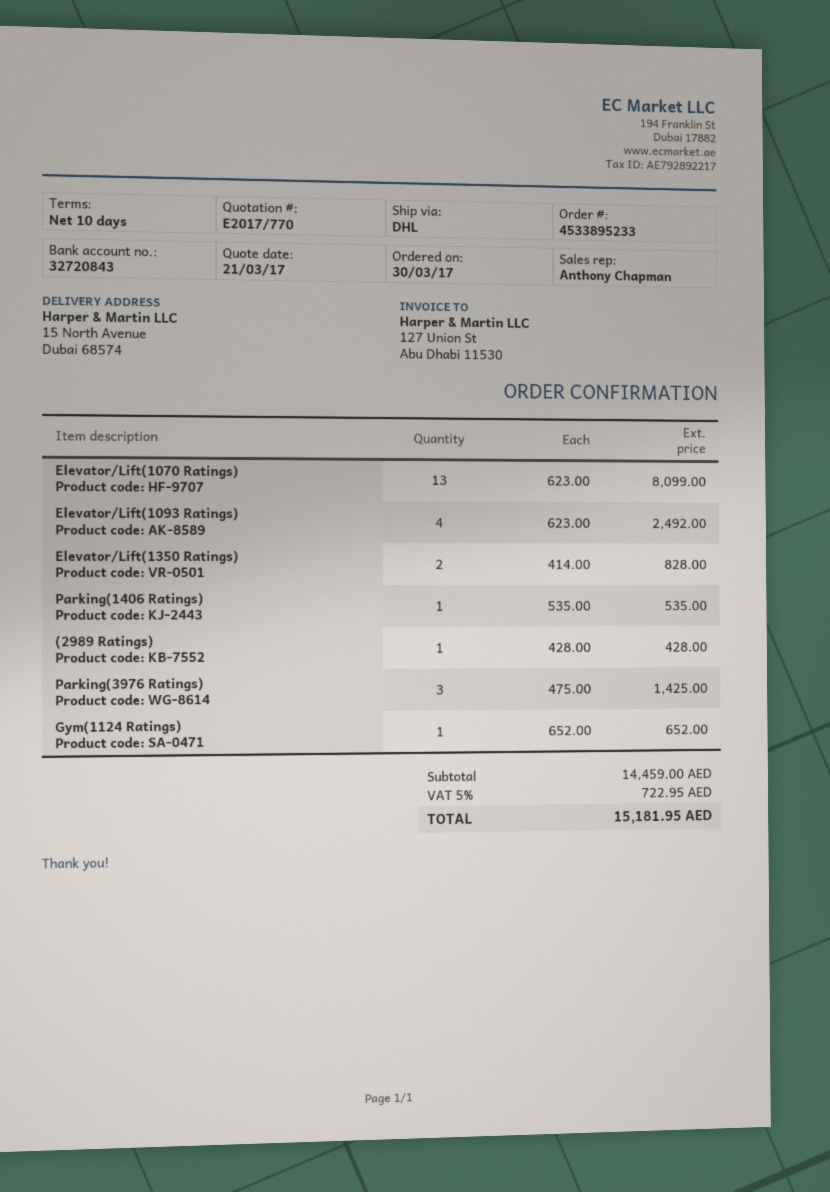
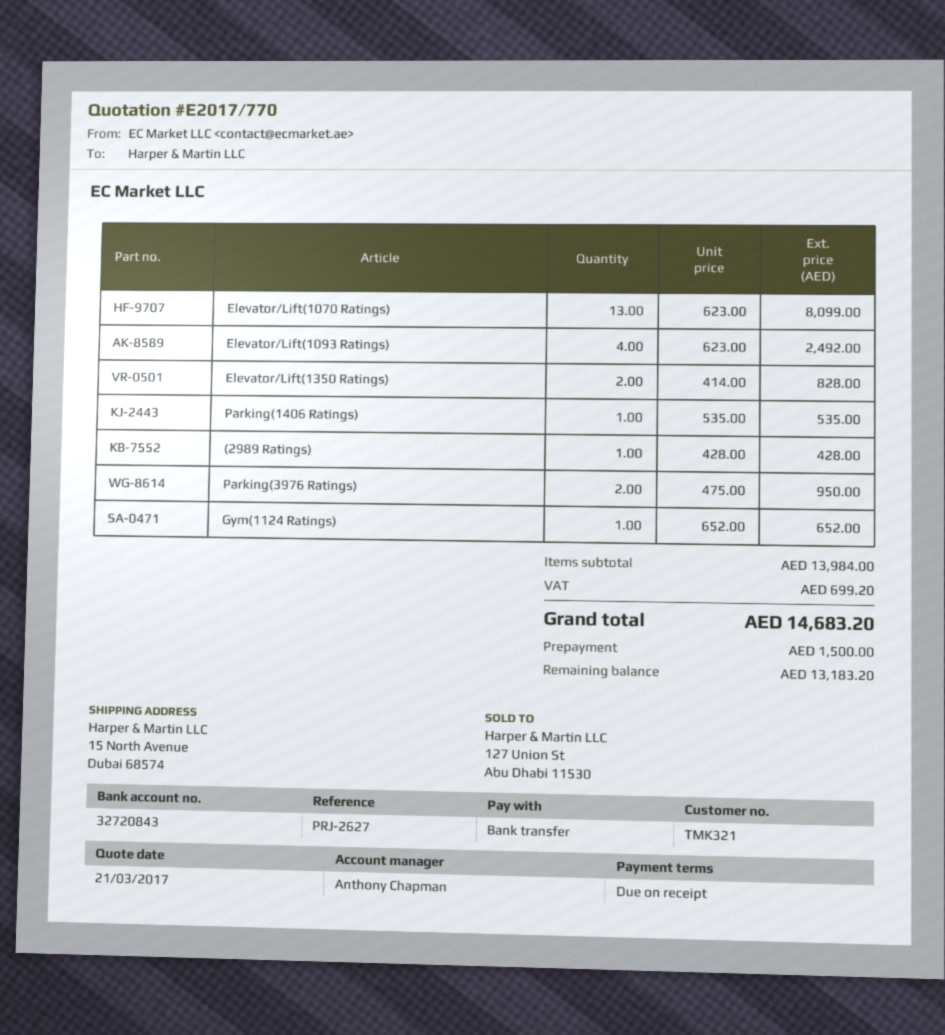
payment terms: 10 days -> on receipt
Parking(3976 Ratings): 3 x 475.00 = 1425.00 -> 2 x 475.00 = 950.00
subtotal: 14459.00 -> 13984.00
tax: 722.95 -> 699.20
total: 15181.95 -> 14683.20

